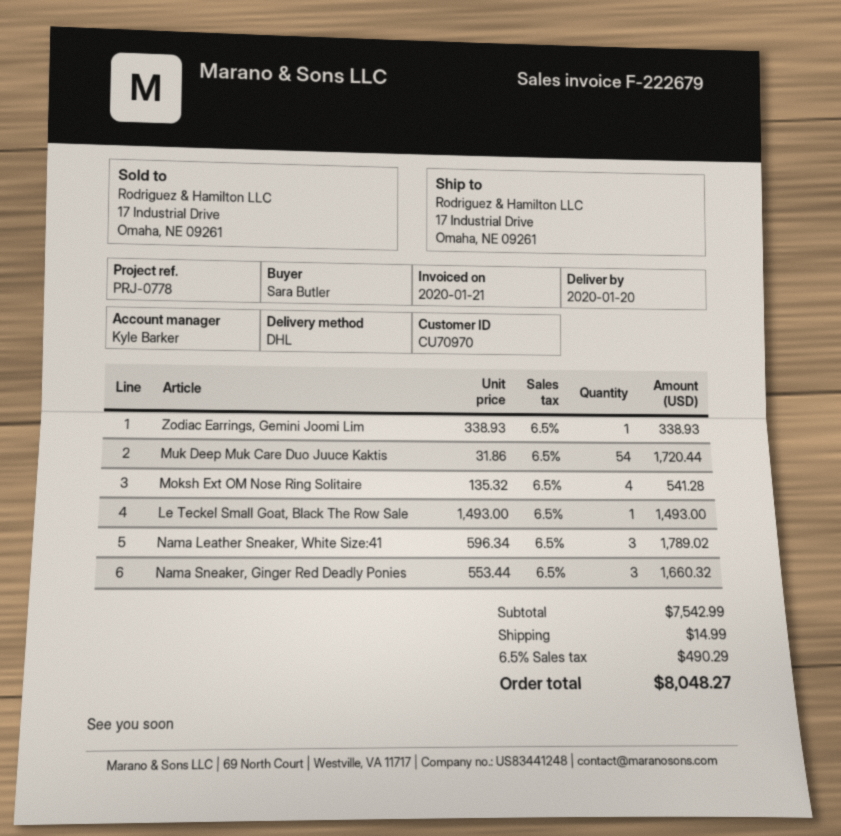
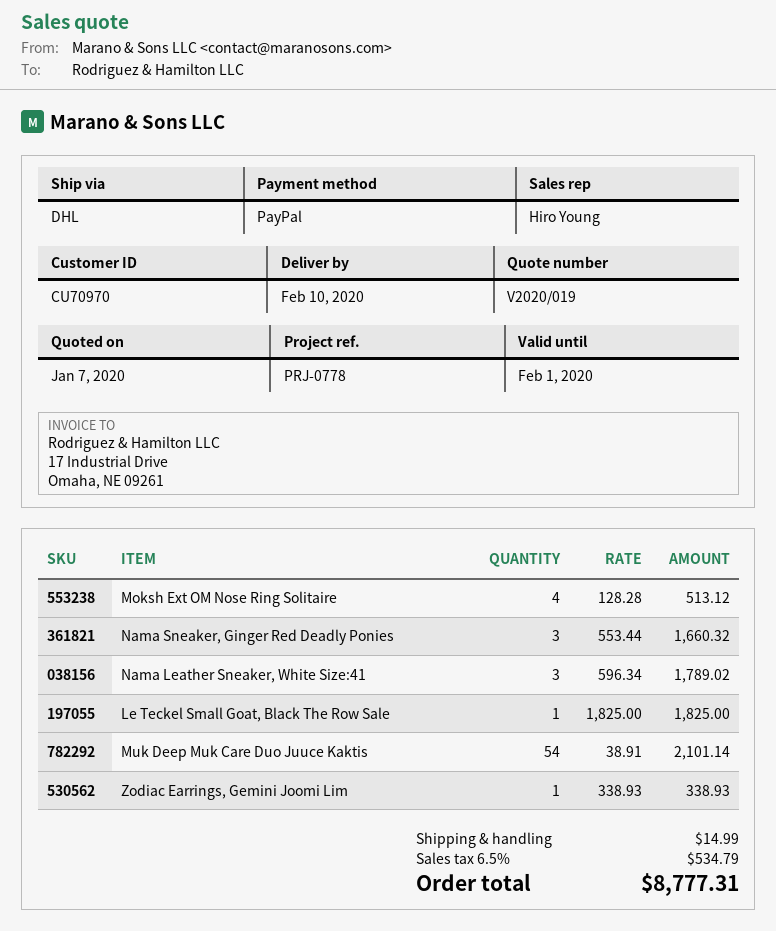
delivery date: 2020-01-20 -> 2020-02-10
sales rep: Kyle Barker -> Hiro Young
Muk Deep Muk Care Duo Juuce Kaktis: 54 x 31.86 = 1720.44 -> 54 x 38.91 = 2101.14
Moksh Ext OM Nose Ring Solitaire: 4 x 135.32 = 541.28 -> 4 x 128.28 = 513.12
Le Teckel Small Goat, Black The Row Sale: 1 x 1493.00 = 1493.00 -> 1 x 1825.00 = 1825.00
tax: 6.5% = 490.29 -> 6.5% = 534.79
total: 8048.27 -> 8777.31

